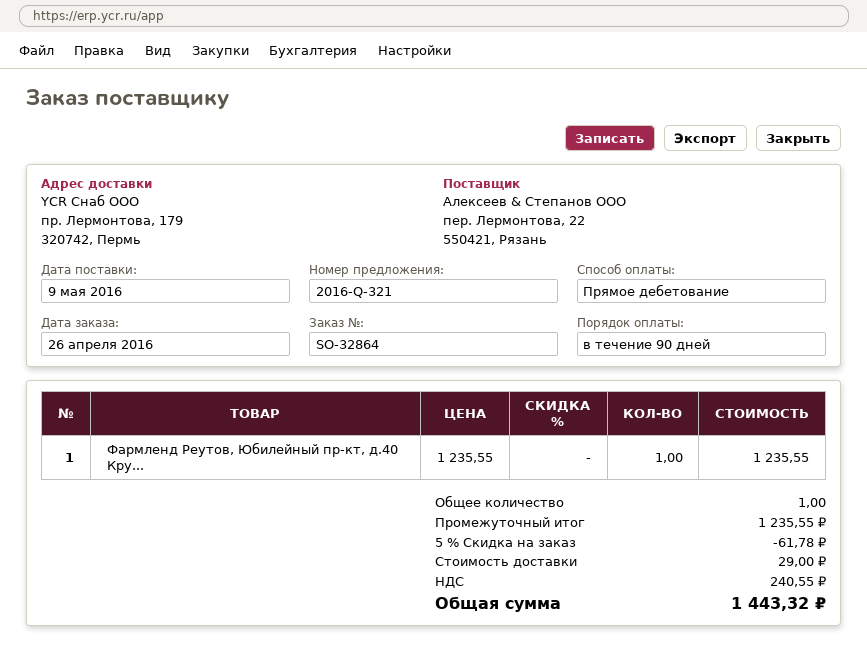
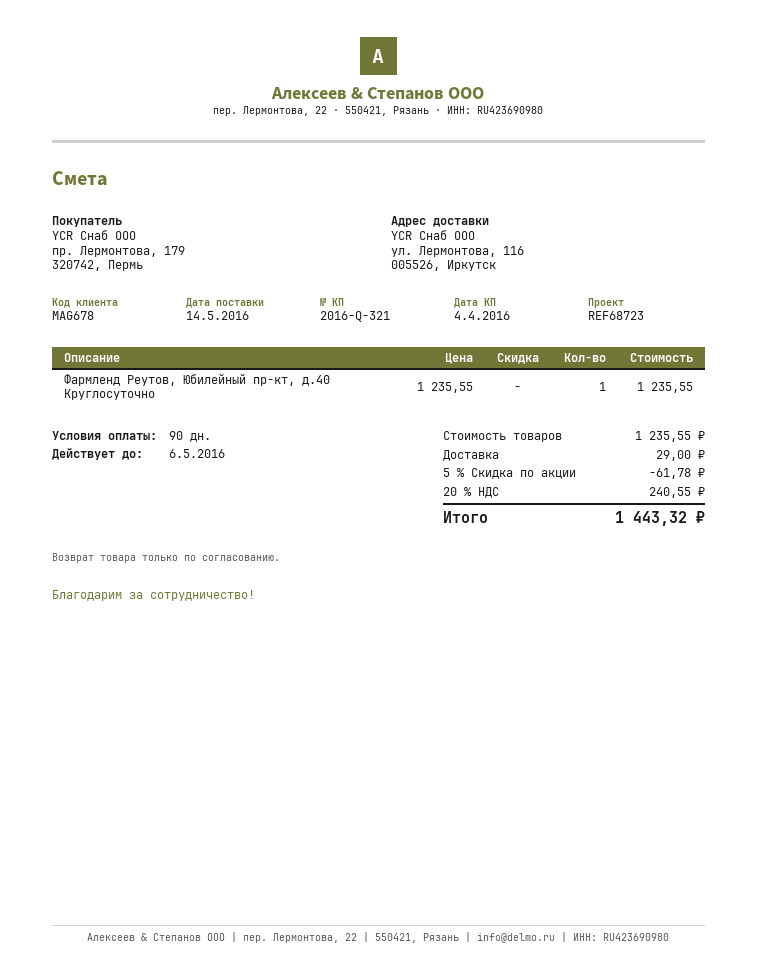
delivery date: 2016-05-09 -> 2016-05-14
ship to: пр. Лермонтова, 179, 320742, Пермь -> ул. Лермонтова, 116, 005526, Иркутск

